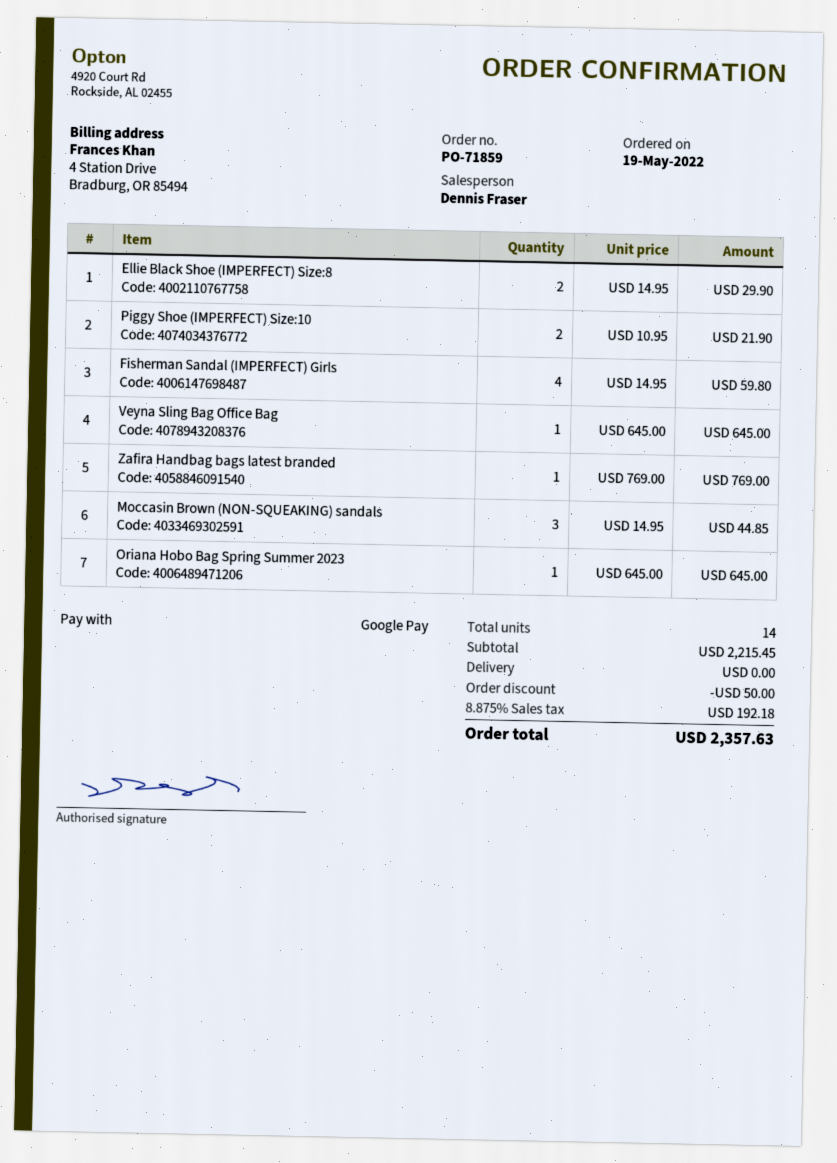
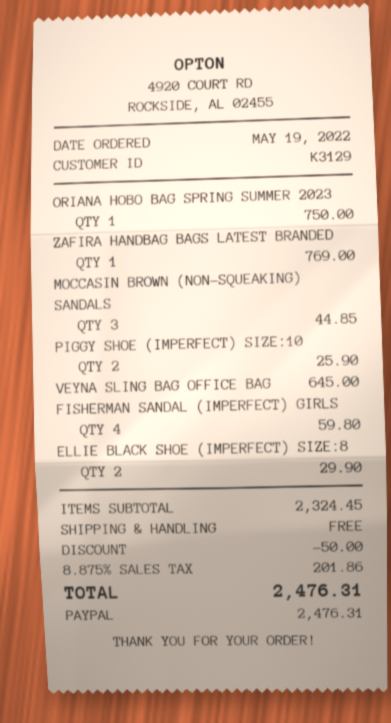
payment method: Google Pay -> PayPal
Piggy Shoe (IMPERFECT) Size:10: 2 for 21.90 -> 2 for 25.90
Oriana Hobo Bag Spring Summer 2023: 1 for 645.00 -> 1 for 750.00
subtotal: 2215.45 -> 2324.45
tax: 8.875% = 192.18 -> 8.875% = 201.86
total: 2357.63 -> 2476.31

